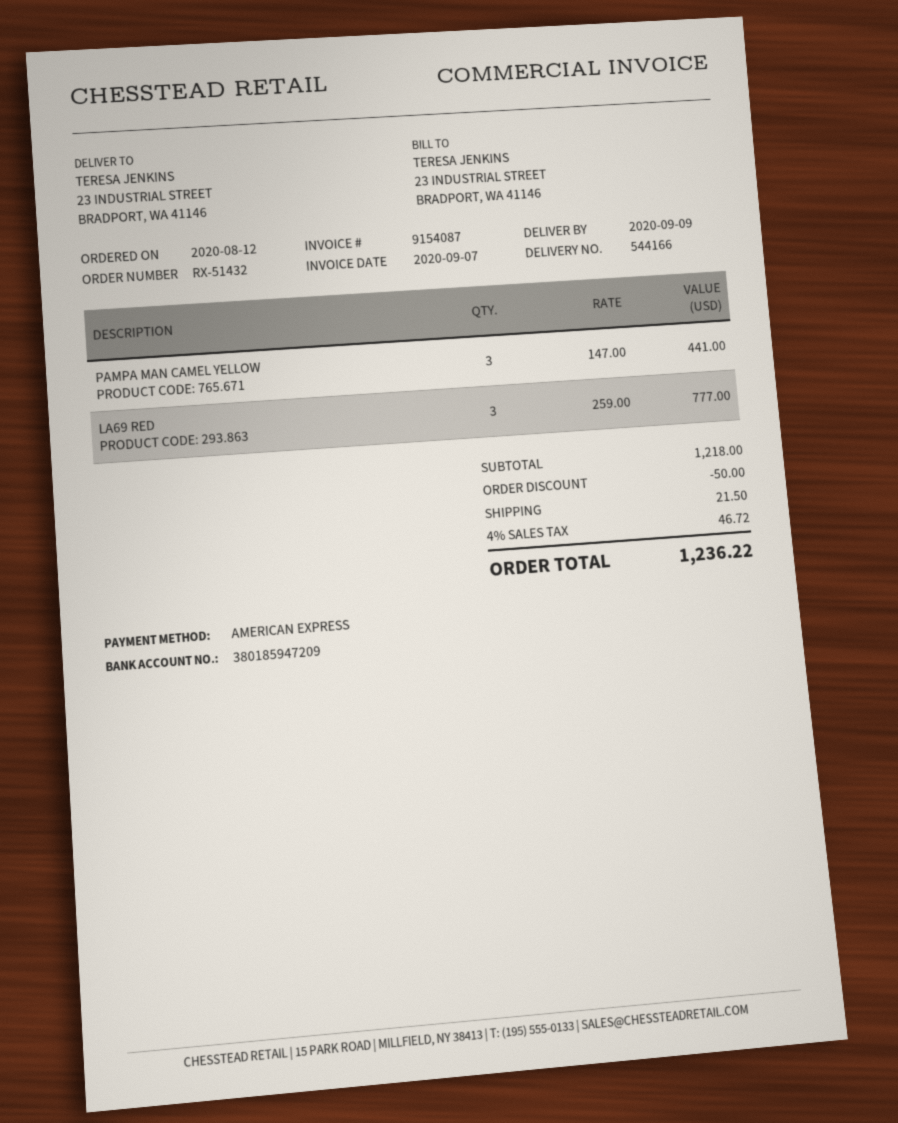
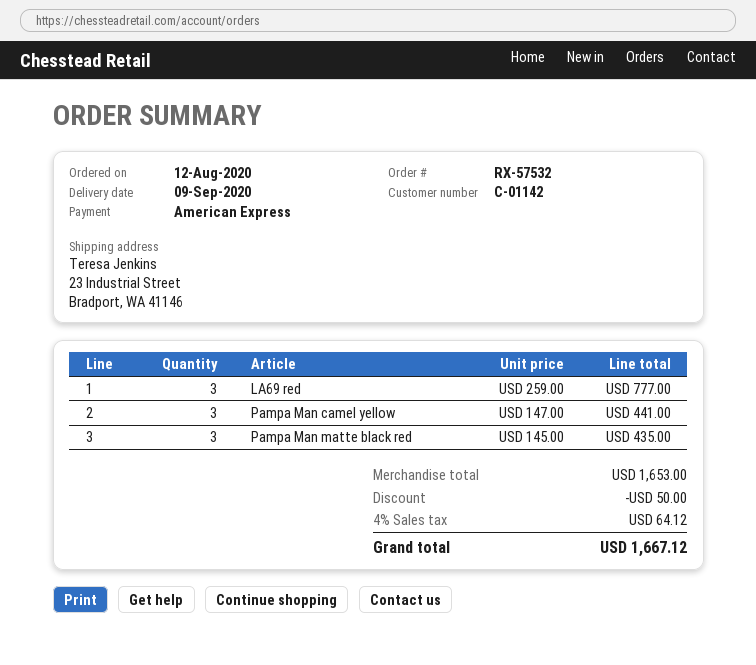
order number: RX-51432 -> RX-57532
Pampa Man matte black red: none -> 3 x 145.00 = 435.00
subtotal: 1218.00 -> 1653.00
shipping: 21.50 -> none
tax: 4% = 46.72 -> 4% = 64.12
total: 1236.22 -> 1667.12

